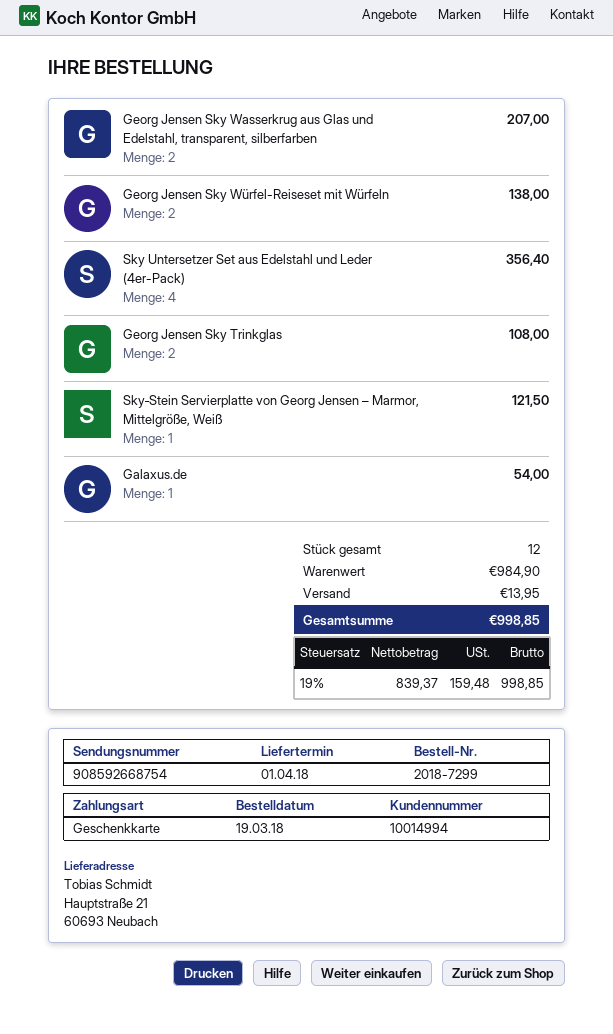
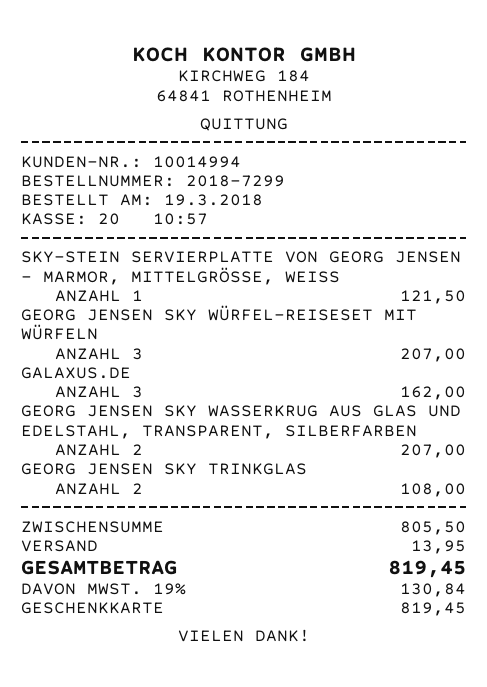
Georg Jensen Sky Würfel-Reiseset mit Würfeln: 2 for 138.00 -> 3 for 207.00
Sky Untersetzer Set aus Edelstahl und Leder (4er-Pack): 4 for 356.40 -> none
Galaxus.de: 1 for 54.00 -> 3 for 162.00
subtotal: 984.90 -> 805.50
tax: 19% = 159.48 -> 19% = 130.84
total: 998.85 -> 819.45

